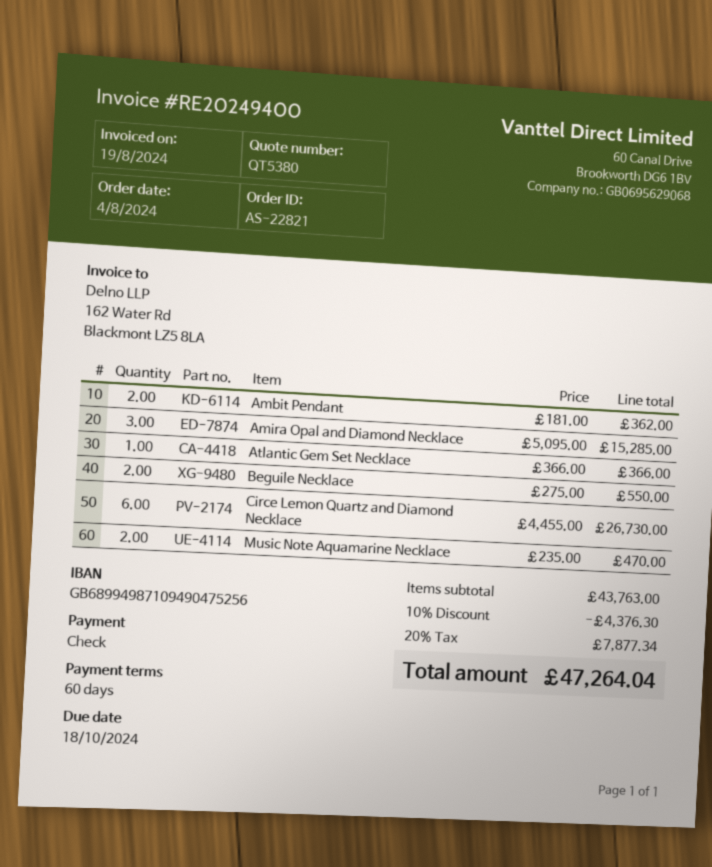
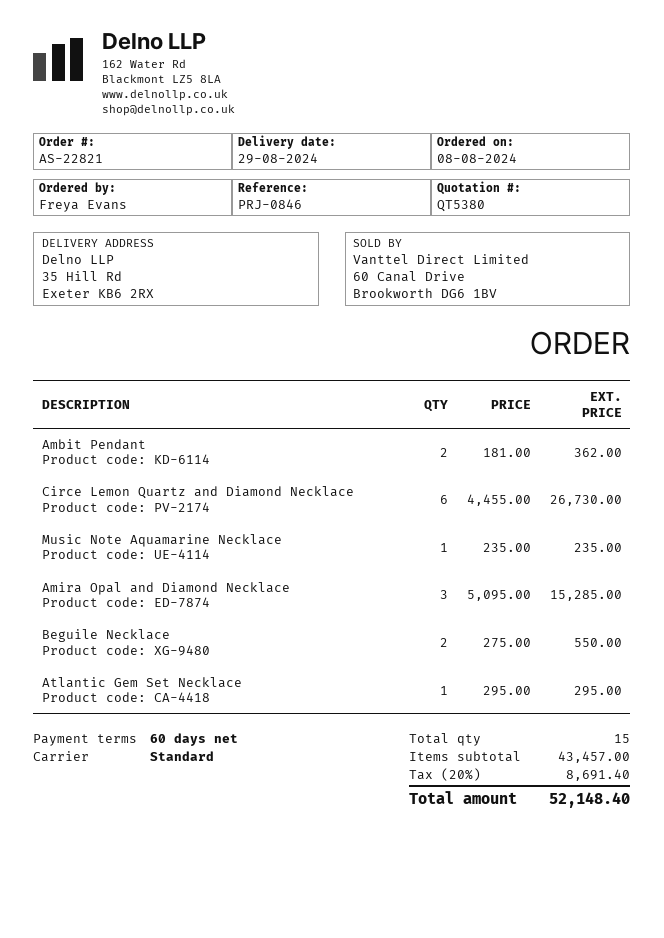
order date: 2024-08-04 -> 2024-08-08
Atlantic Gem Set Necklace: 1 x 366.00 = 366.00 -> 1 x 295.00 = 295.00
Music Note Aquamarine Necklace: 2 x 235.00 = 470.00 -> 1 x 235.00 = 235.00
subtotal: 43763.00 -> 43457.00
discount: 10% = 4376.30 -> none
tax: 20% = 7877.34 -> 20% = 8691.40
total: 47264.04 -> 52148.40

